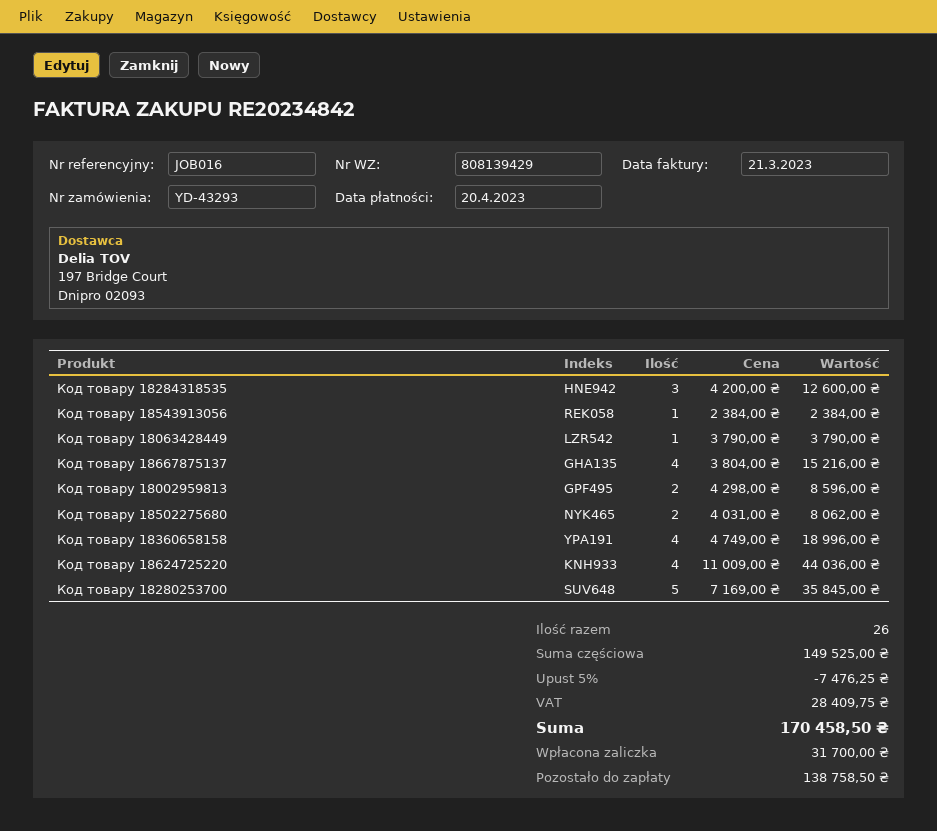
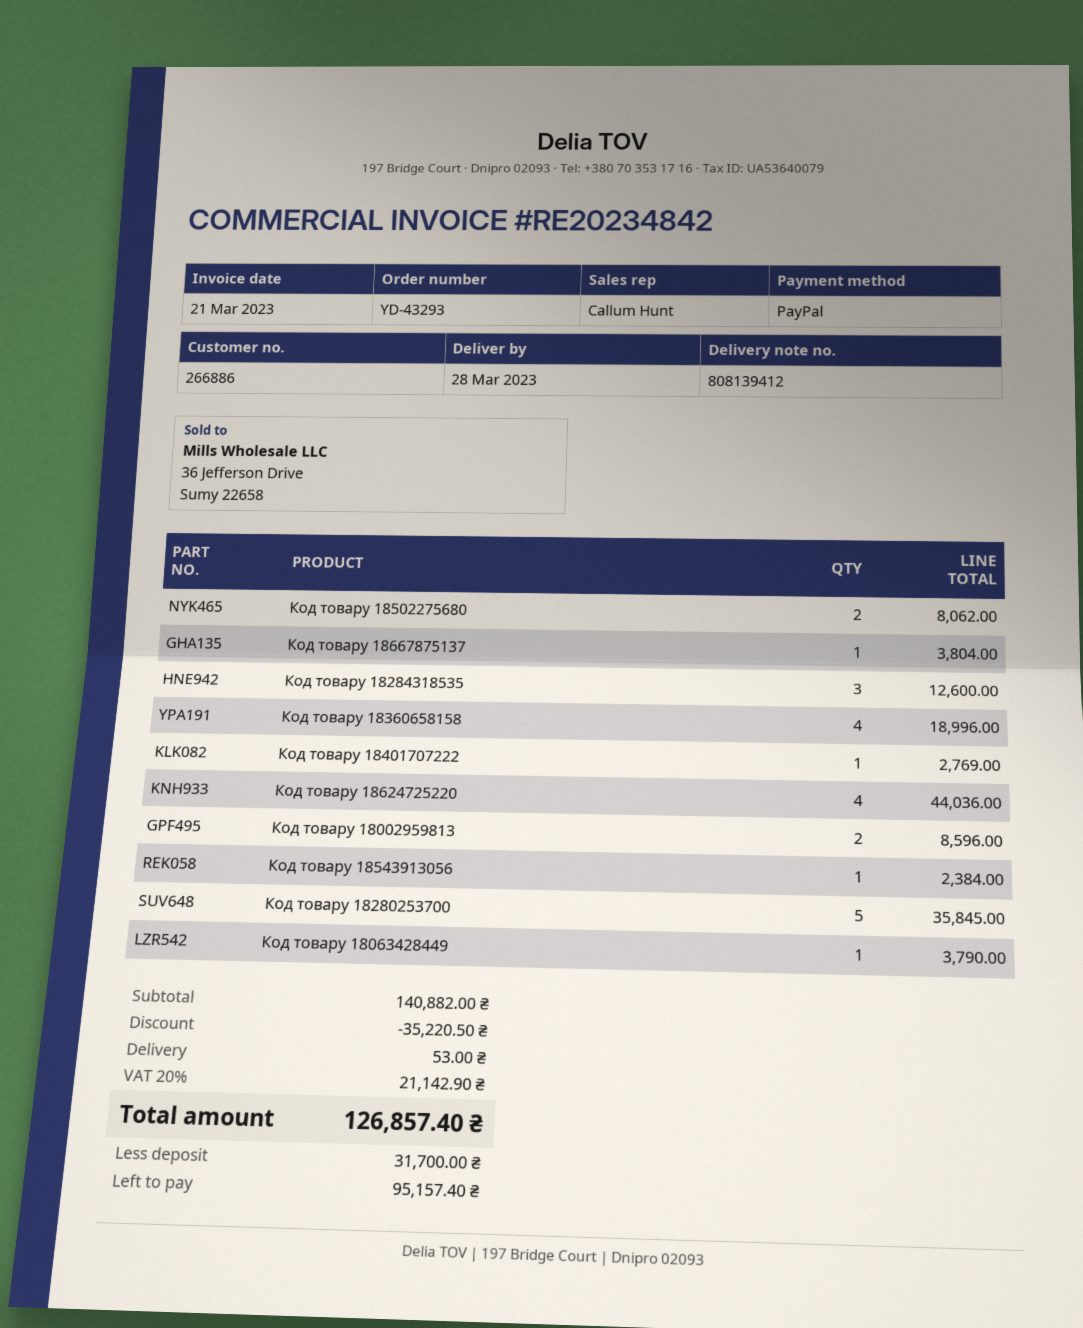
delivery note number: 808139429 -> 808139412
Код товару 18667875137: 4 for 15216.00 -> 1 for 3804.00
Код товару 18401707222: none -> 1 for 2769.00
subtotal: 149525.00 -> 140882.00
discount: 7476.25 -> 35220.50
shipping: none -> 53.00
tax: 28409.75 -> 21142.90
total: 170458.50 -> 126857.40
balance: 138758.50 -> 95157.40

